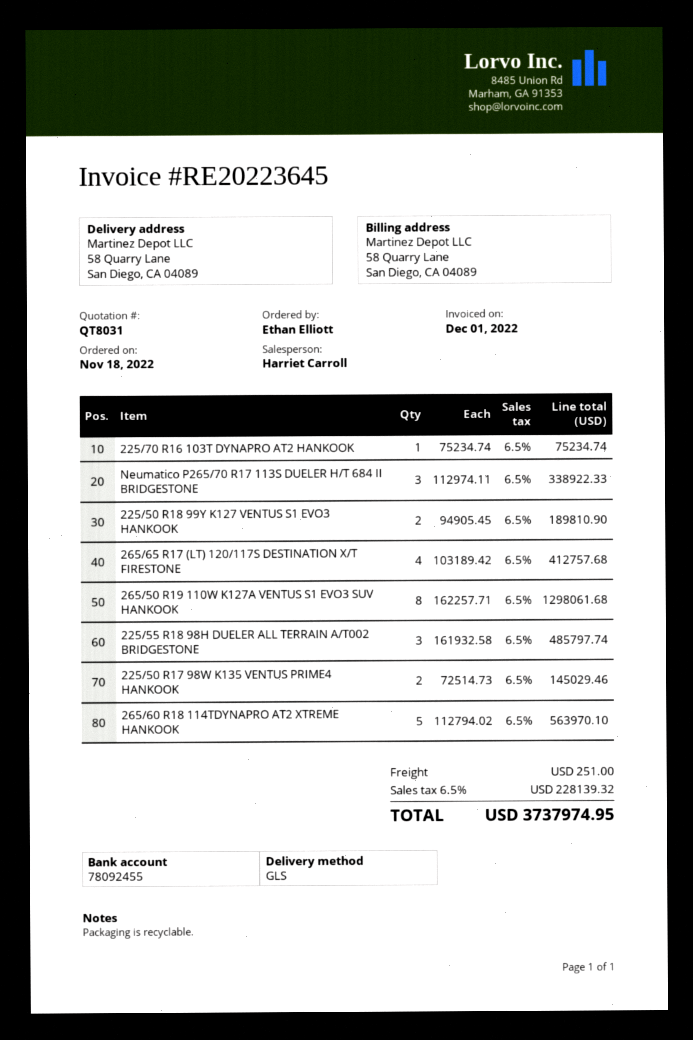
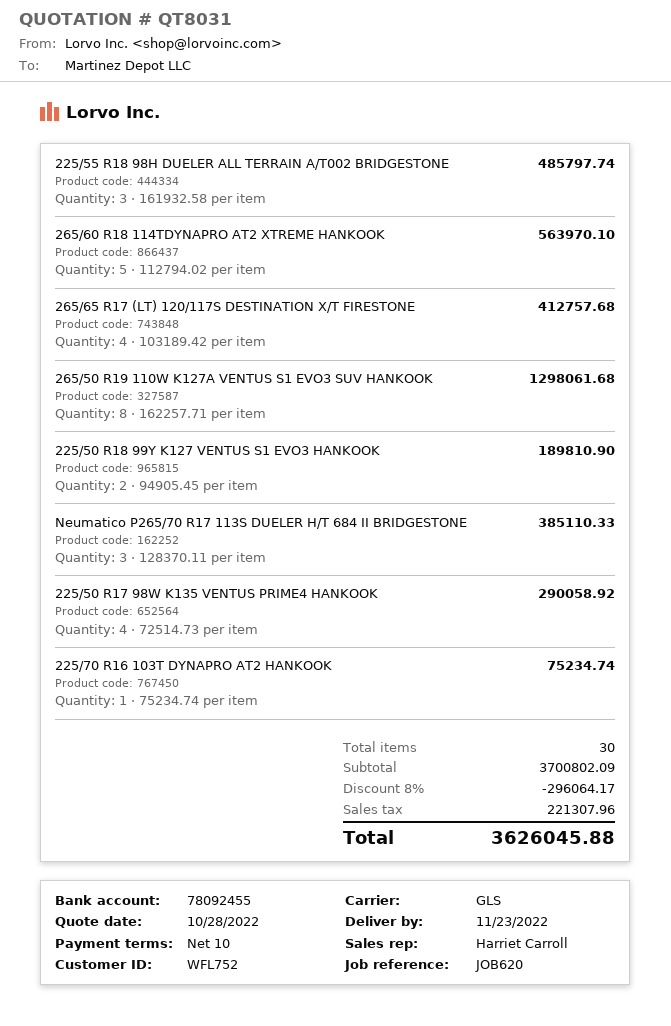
Neumatico P265/70 R17 113S DUELER H/T 684 II BRIDGESTONE: 3 x 112974.11 = 338922.33 -> 3 x 128370.11 = 385110.33
225/50 R17 98W K135 VENTUS PRIME4 HANKOOK: 2 x 72514.73 = 145029.46 -> 4 x 72514.73 = 290058.92
discount: none -> 8% = 296064.17
shipping: 251.00 -> none
tax: 228139.32 -> 221307.96
total: 3737974.95 -> 3626045.88

